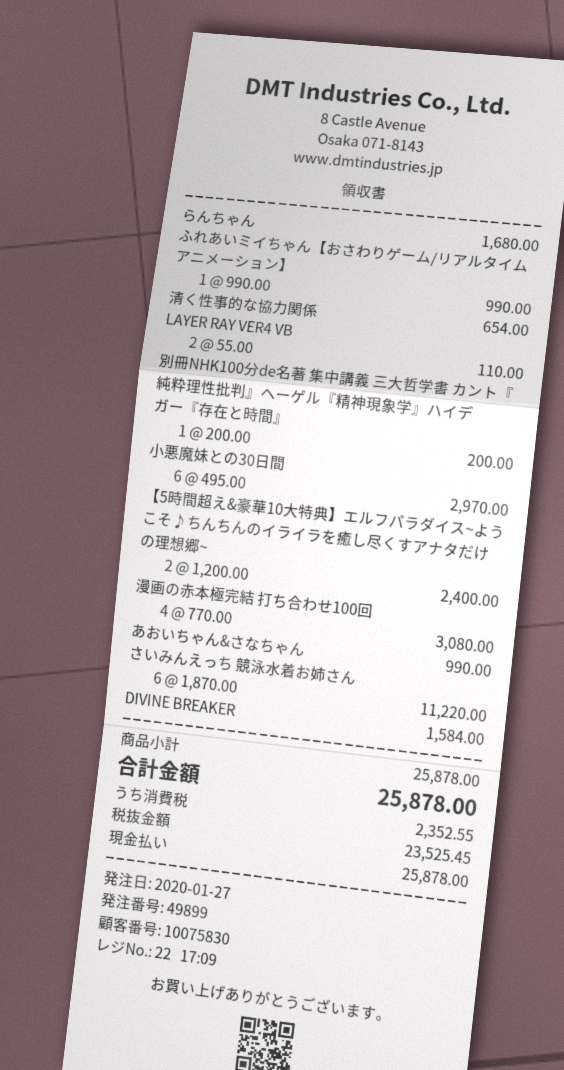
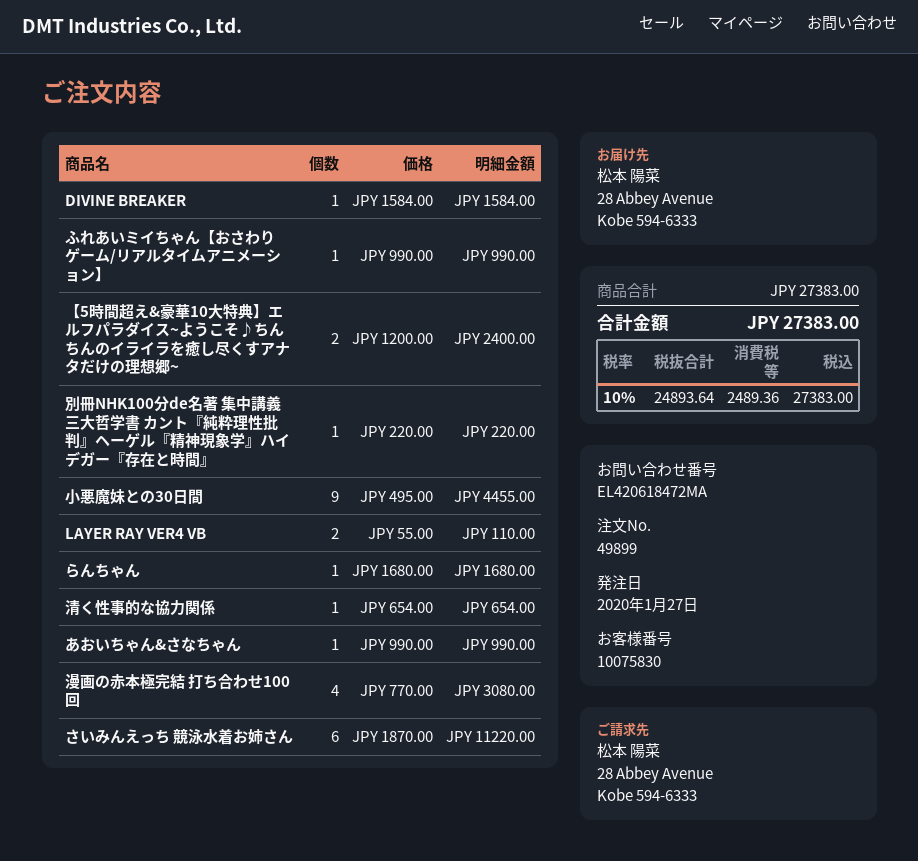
別冊NHK100分de名著 集中講義 三大哲学書 カント『純粋理性批判』ヘーゲル『精神現象学』ハイデガー『存在と時間』: 1 x 200.00 = 200.00 -> 1 x 220.00 = 220.00
小悪魔妹との30日間: 6 x 495.00 = 2970.00 -> 9 x 495.00 = 4455.00
subtotal: 25878.00 -> 27383.00
net: 23525.45 -> 24893.64
tax: 2352.55 -> 2489.36
total: 25878.00 -> 27383.00

